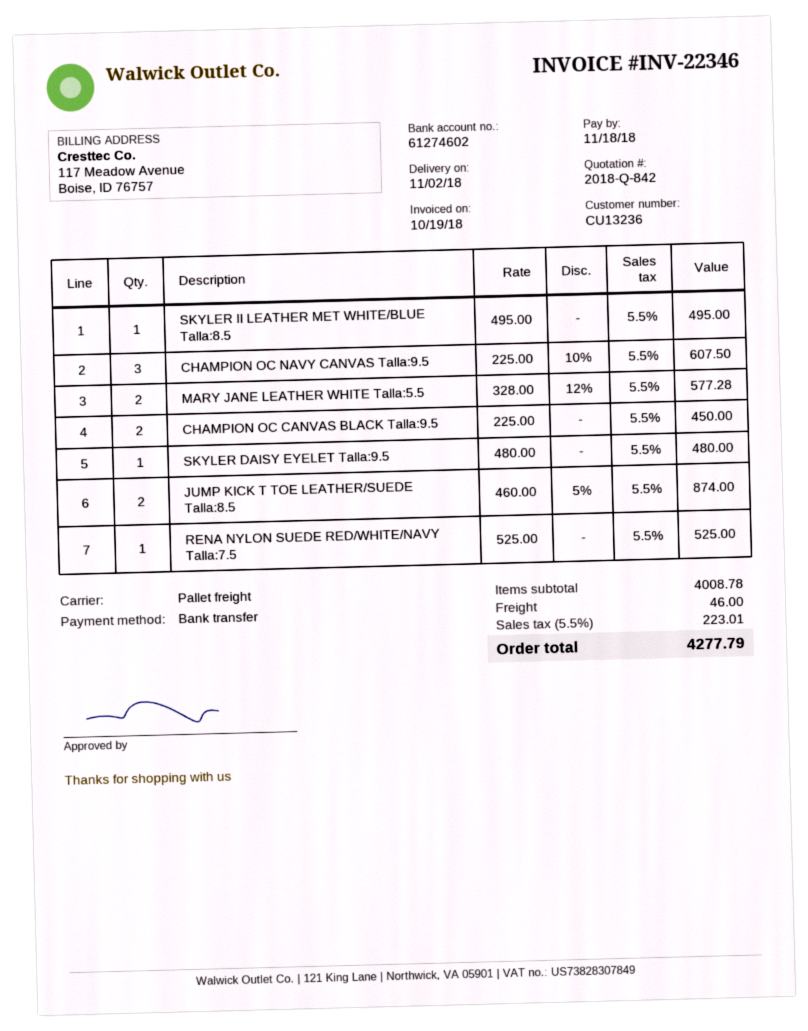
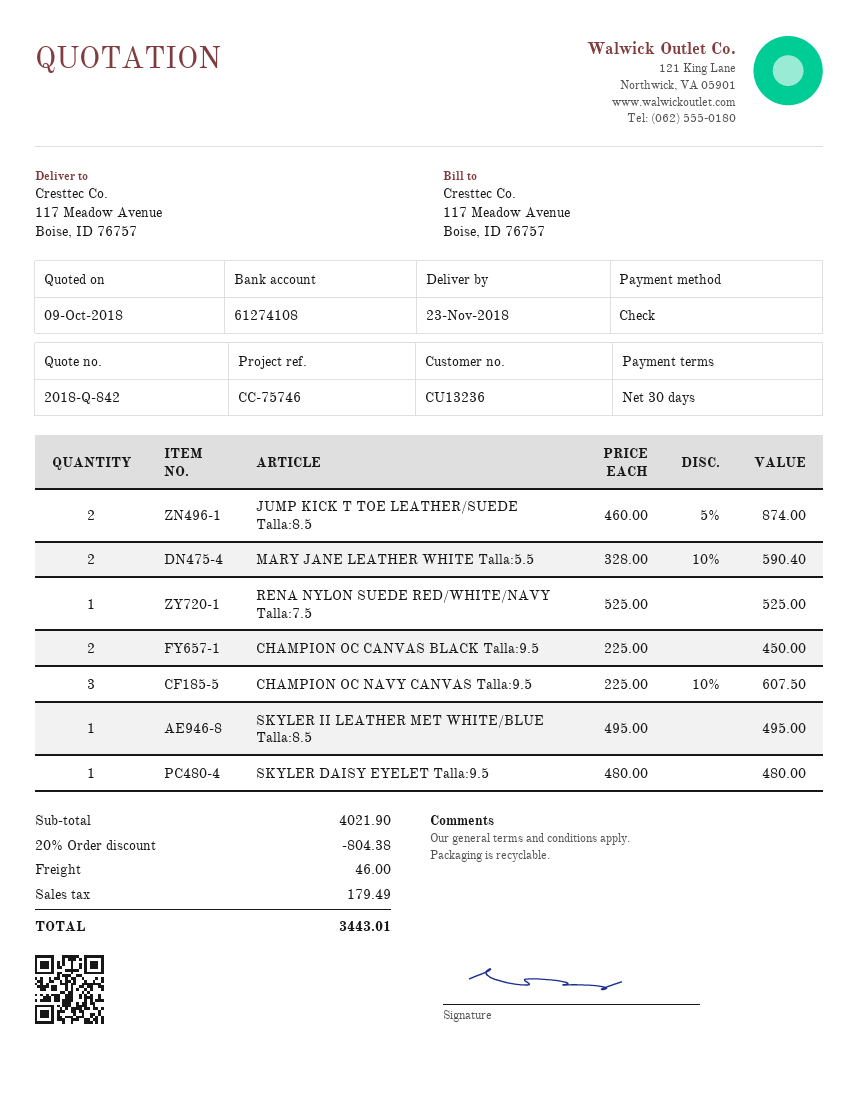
delivery date: 2018-11-02 -> 2018-11-23
payment method: bank transfer -> cheque
bank account: 61274602 -> 61274108
MARY JANE LEATHER WHITE Talla:5.5: 2 x 328.00 - 12% = 577.28 -> 2 x 328.00 - 10% = 590.40
subtotal: 4008.78 -> 4021.90
discount: none -> 20% = 804.38
tax: 223.01 -> 179.49
total: 4277.79 -> 3443.01

